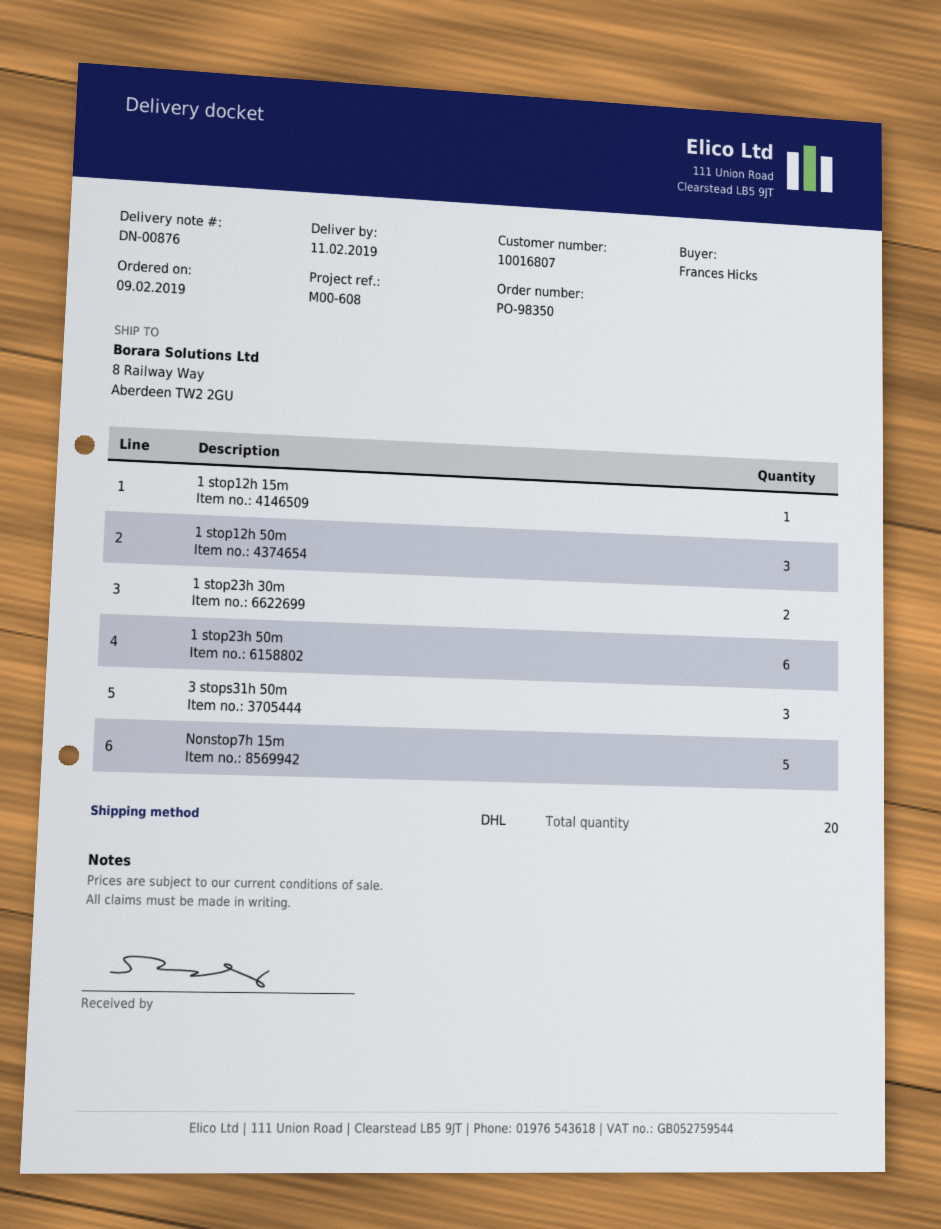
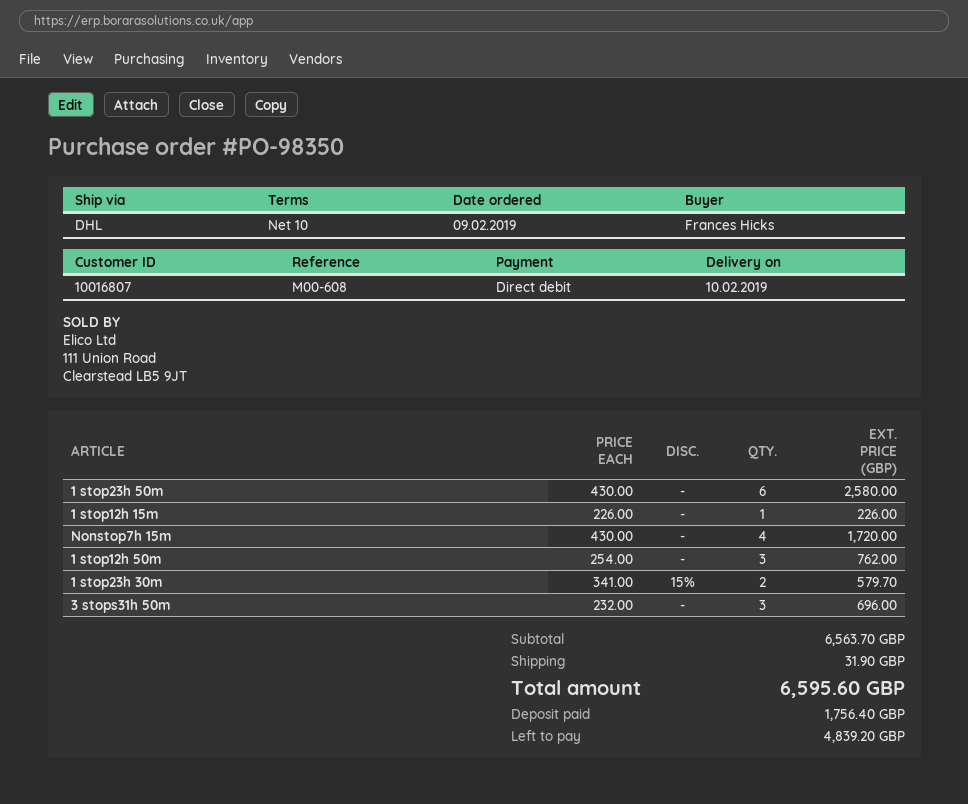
delivery date: 2019-02-11 -> 2019-02-10
Nonstop7h 15m: 5 -> 4

